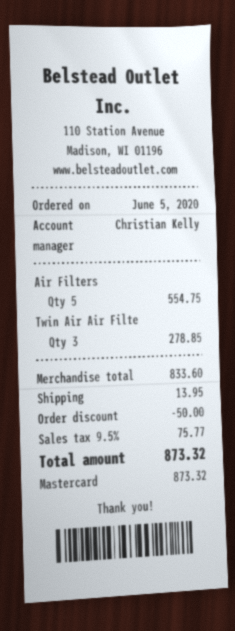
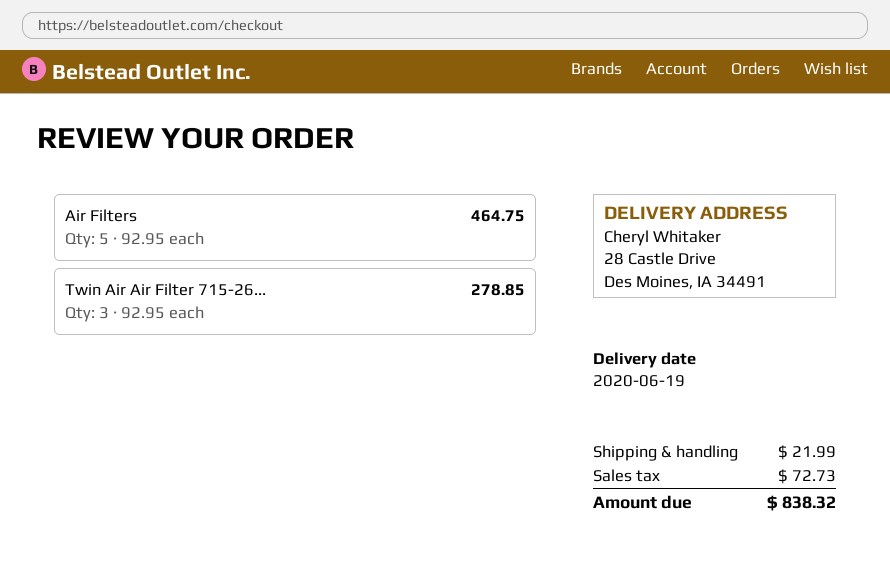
Air Filters: 5 for 554.75 -> 5 for 464.75
discount: 50.00 -> none
shipping: 13.95 -> 21.99
tax: 75.77 -> 72.73
total: 873.32 -> 838.32

